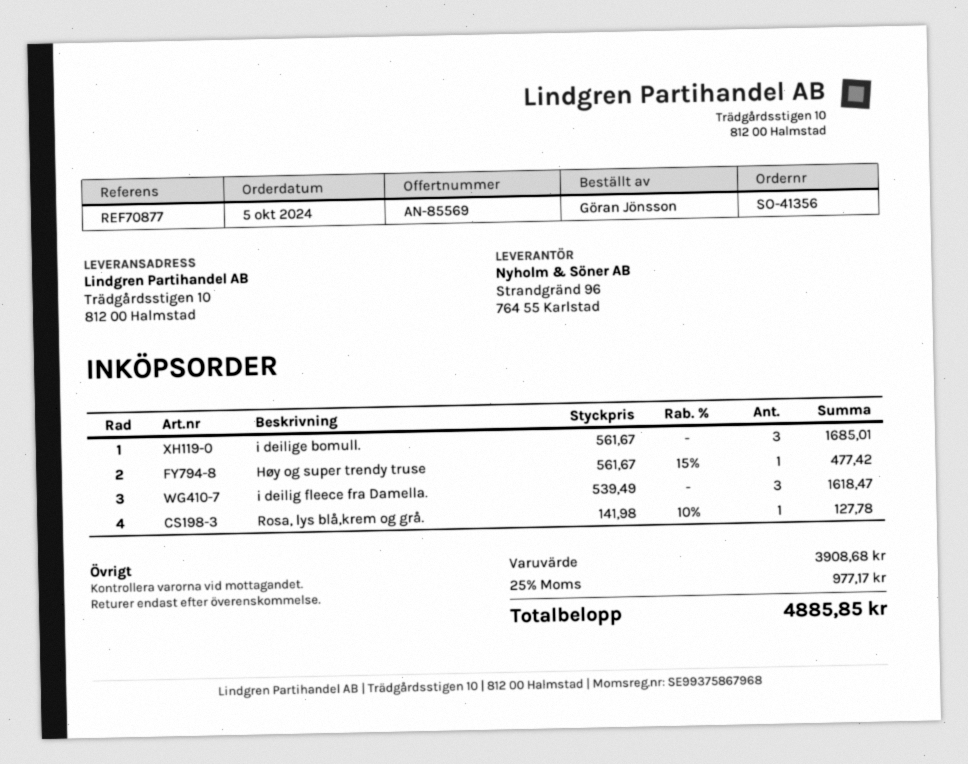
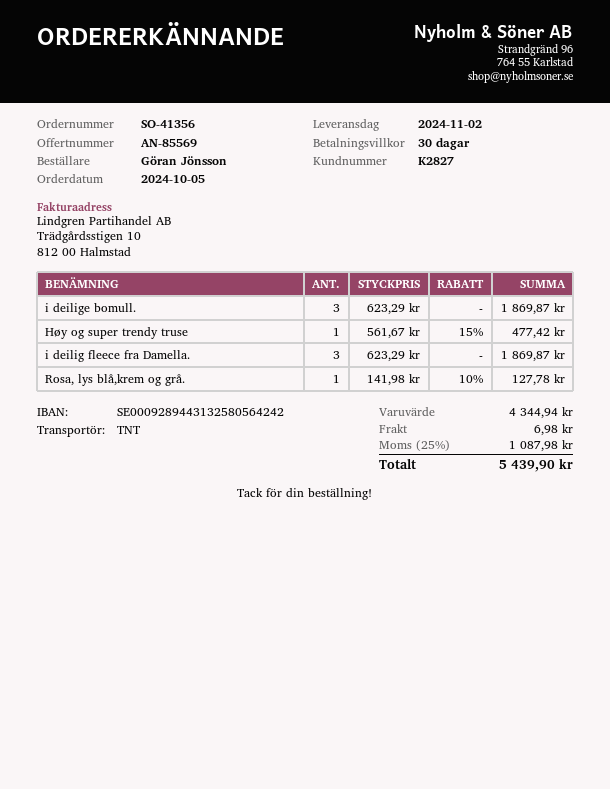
i deilige bomull.: 3 x 561.67 = 1685.01 -> 3 x 623.29 = 1869.87
i deilig fleece fra Damella.: 3 x 539.49 = 1618.47 -> 3 x 623.29 = 1869.87
subtotal: 3908.68 -> 4344.94
shipping: none -> 6.98
tax: 25% = 977.17 -> 25% = 1087.98
total: 4885.85 -> 5439.90

